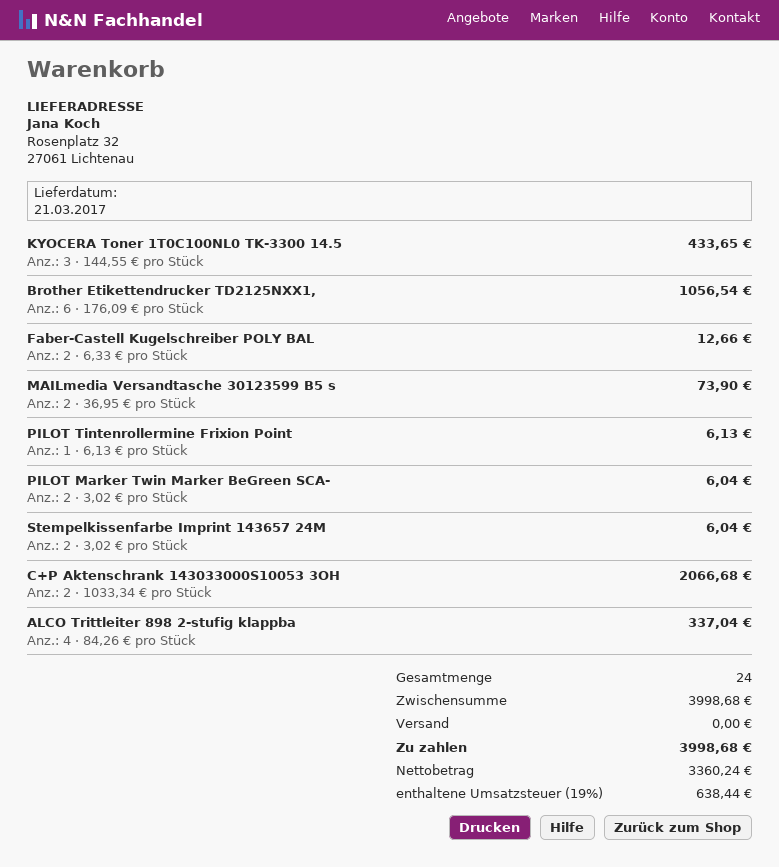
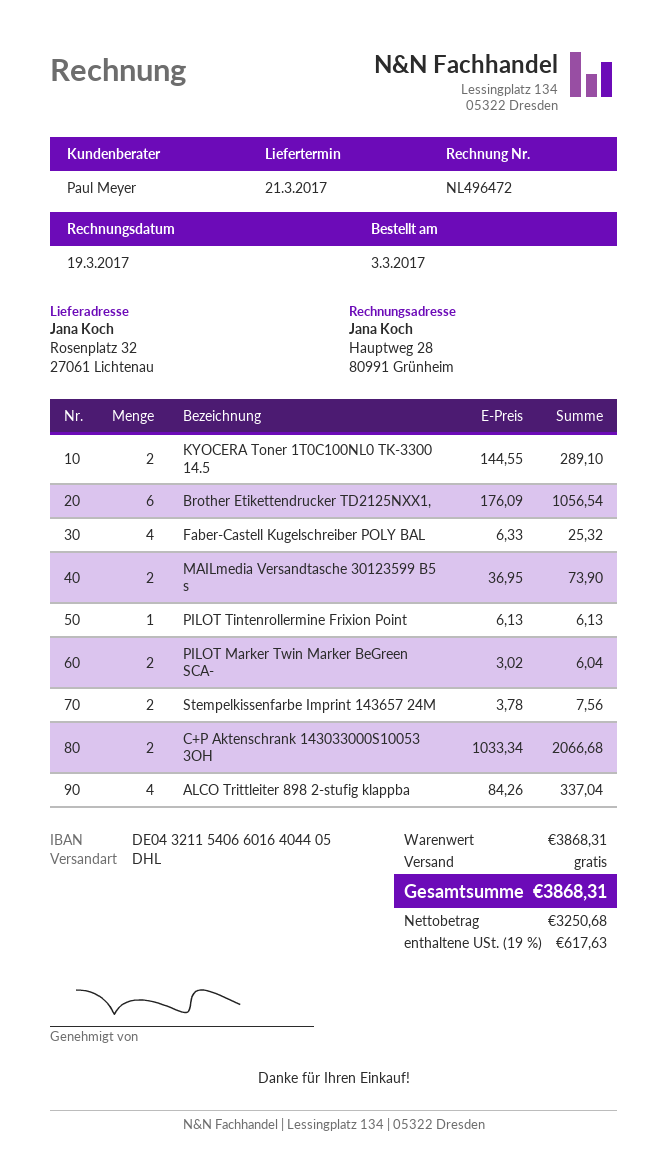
KYOCERA Toner 1T0C100NL0 TK-3300 14.5: 3 x 144.55 = 433.65 -> 2 x 144.55 = 289.10
Faber-Castell Kugelschreiber POLY BAL: 2 x 6.33 = 12.66 -> 4 x 6.33 = 25.32
Stempelkissenfarbe Imprint 143657 24M: 2 x 3.02 = 6.04 -> 2 x 3.78 = 7.56
subtotal: 3998.68 -> 3868.31
net: 3360.24 -> 3250.68
tax: 19% = 638.44 -> 19% = 617.63
total: 3998.68 -> 3868.31

